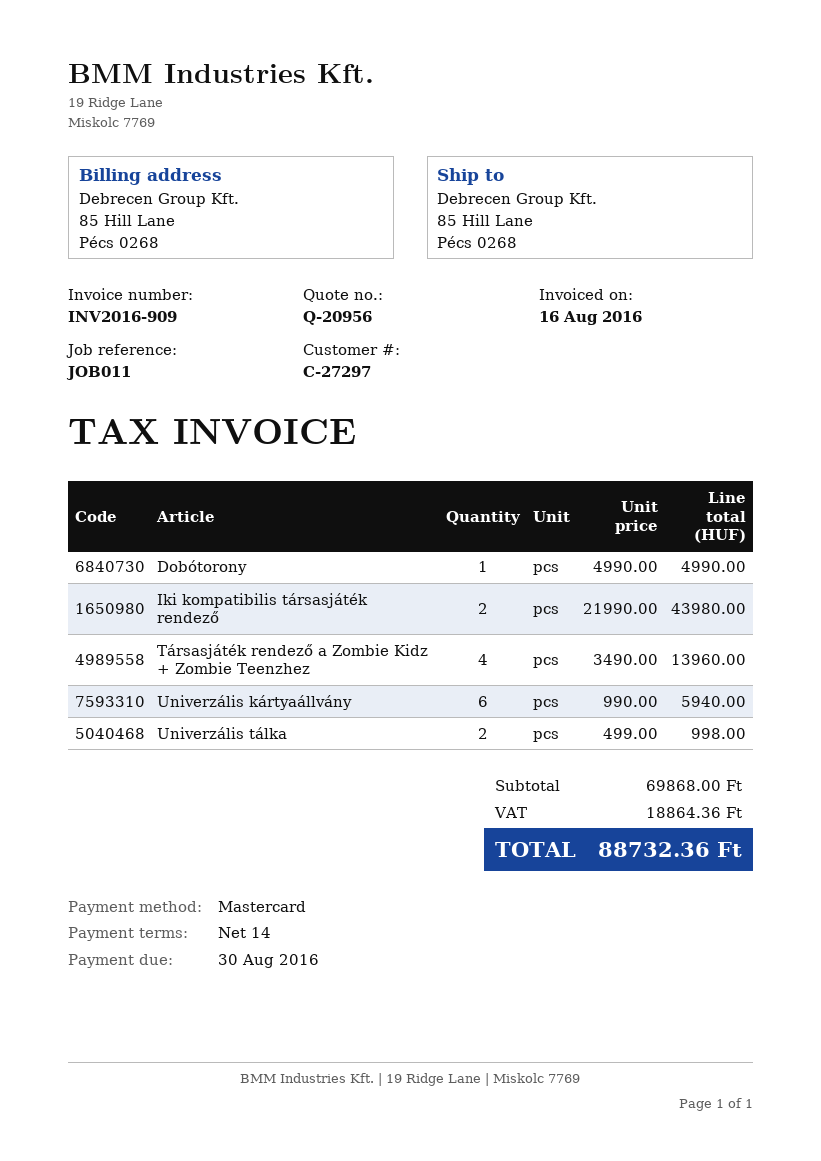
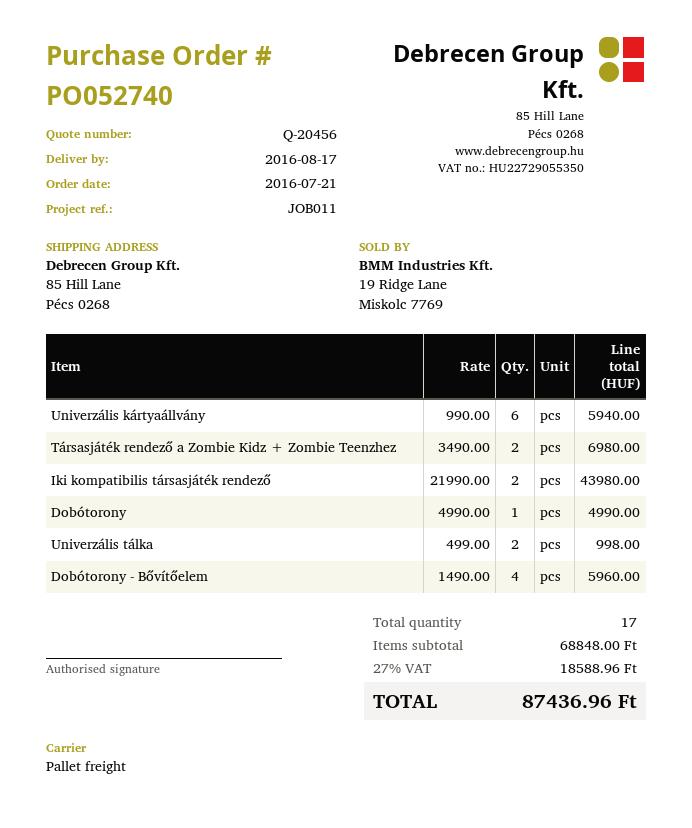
quote number: Q-20956 -> Q-20456
Társasjáték rendező a Zombie Kidz + Zombie Teenzhez: 4 x 3490.00 = 13960.00 -> 2 x 3490.00 = 6980.00
Dobótorony - Bővítőelem: none -> 4 x 1490.00 = 5960.00
subtotal: 69868.00 -> 68848.00
tax: 18864.36 -> 18588.96
total: 88732.36 -> 87436.96

